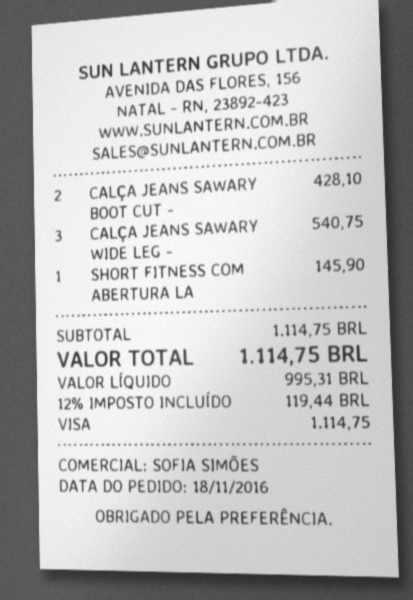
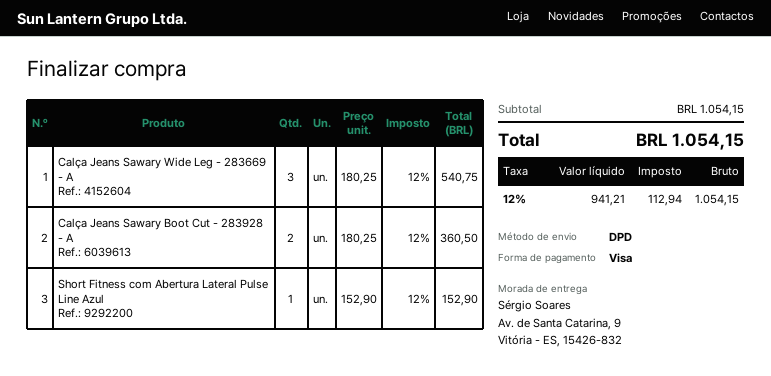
CALÇA JEANS SAWARY BOOT CUT -: 2 for 428.10 -> 2 for 360.50
SHORT FITNESS COM ABERTURA LA: 1 for 145.90 -> 1 for 152.90
subtotal: 1114.75 -> 1054.15
net: 995.31 -> 941.21
tax: 12% = 119.44 -> 12% = 112.94
total: 1114.75 -> 1054.15

